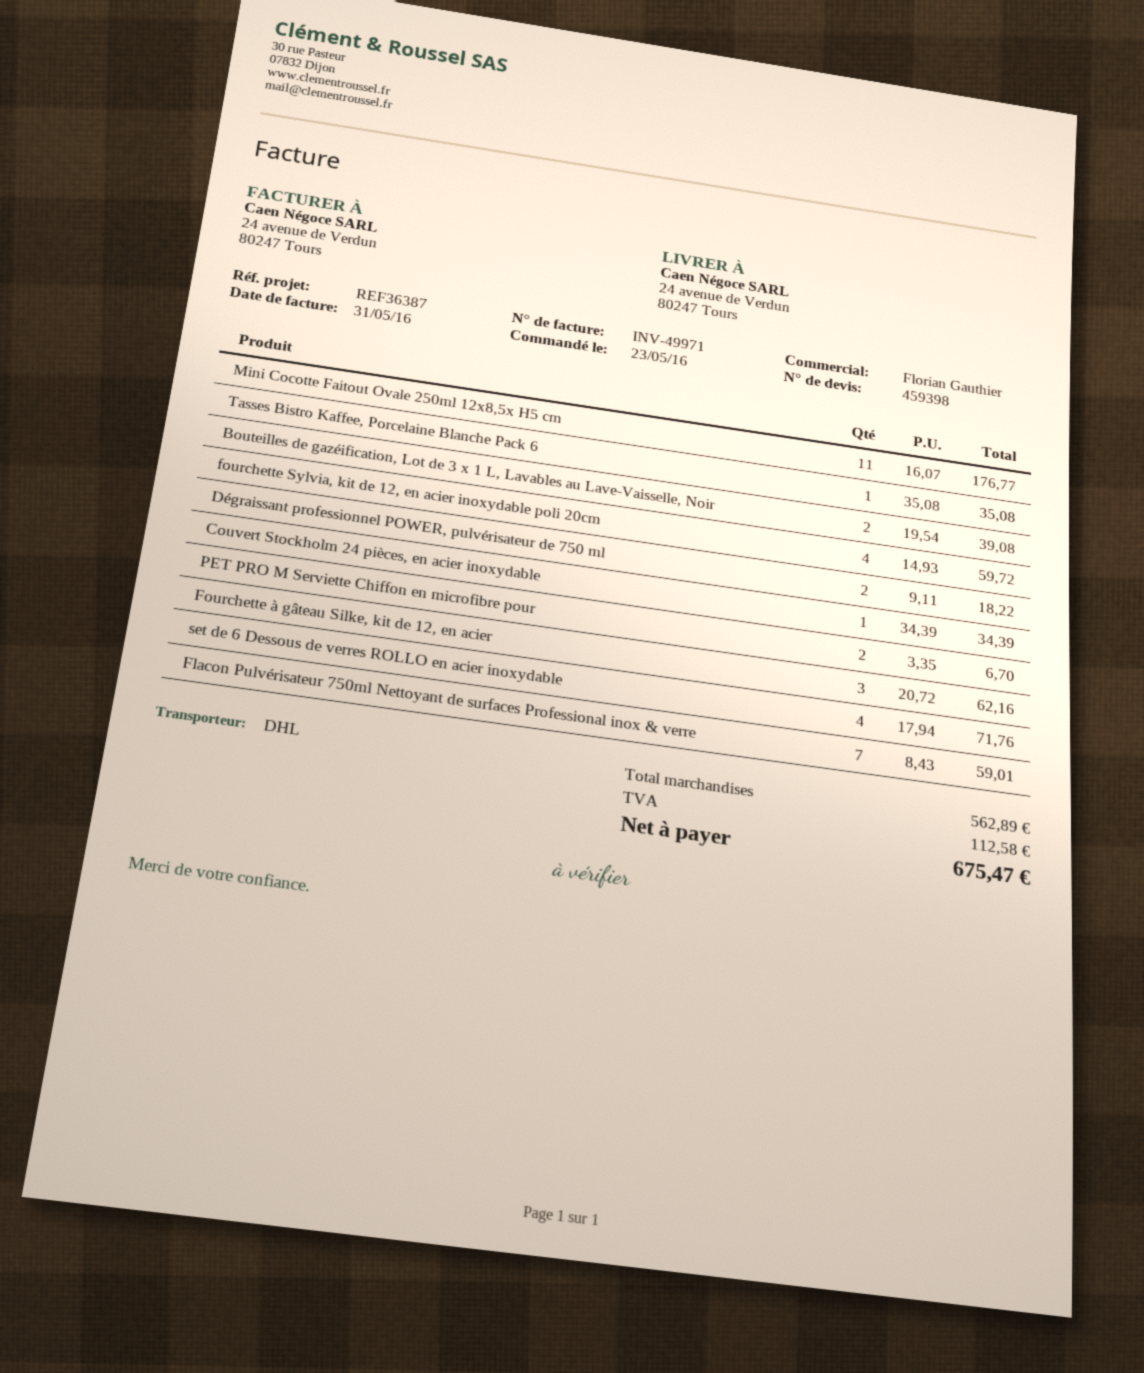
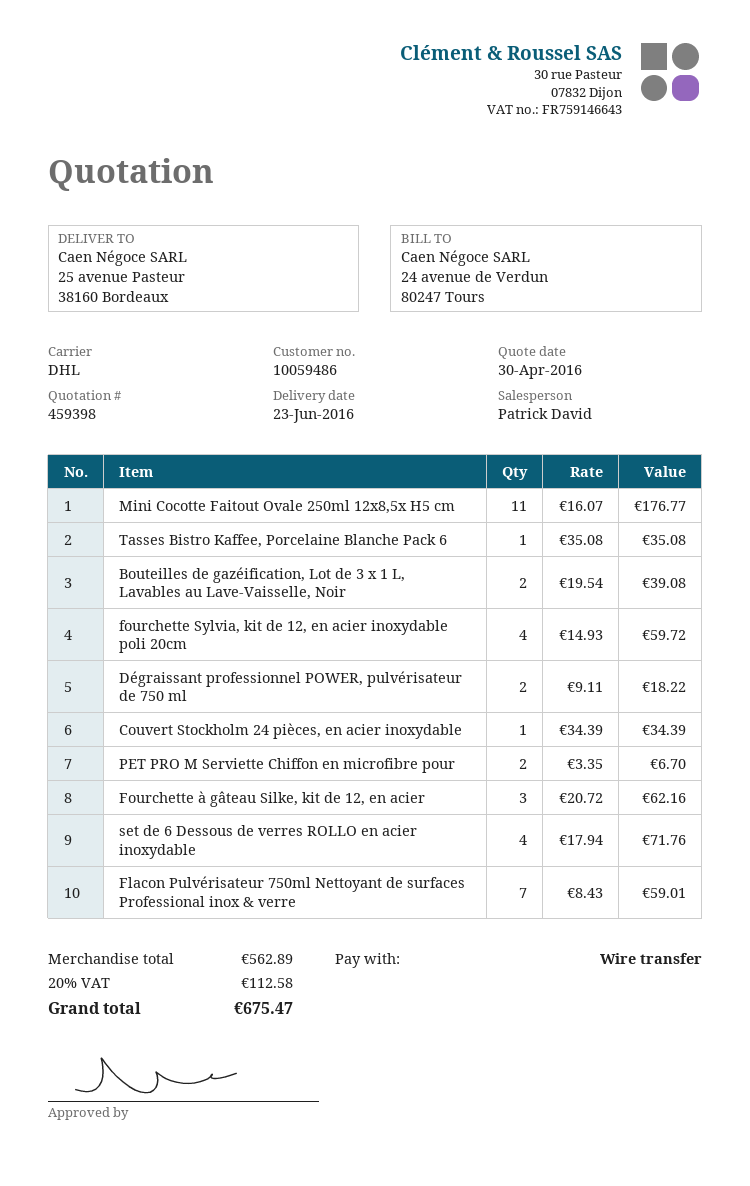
sales rep: Florian Gauthier -> Patrick David
ship to: 24 avenue de Verdun, 80247 Tours -> 25 avenue Pasteur, 38160 Bordeaux

